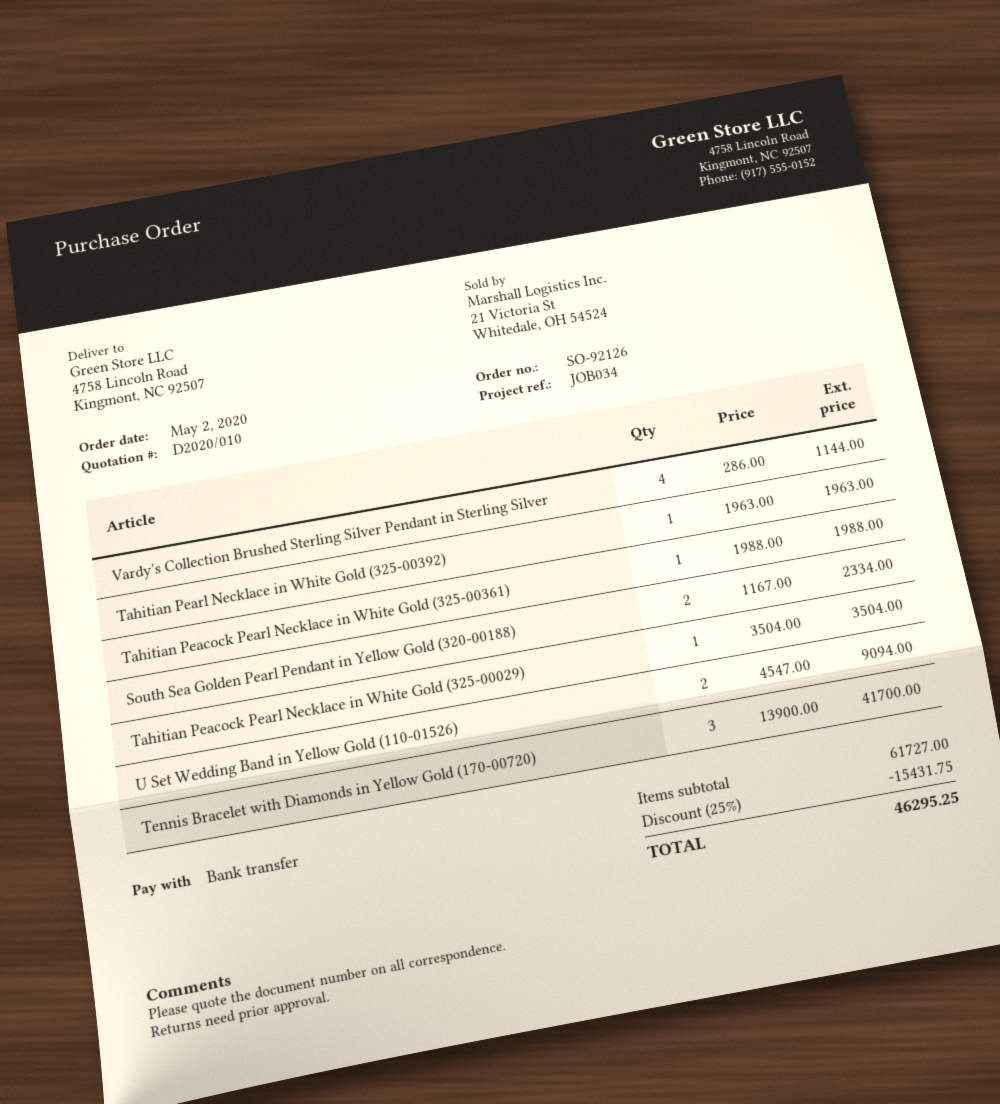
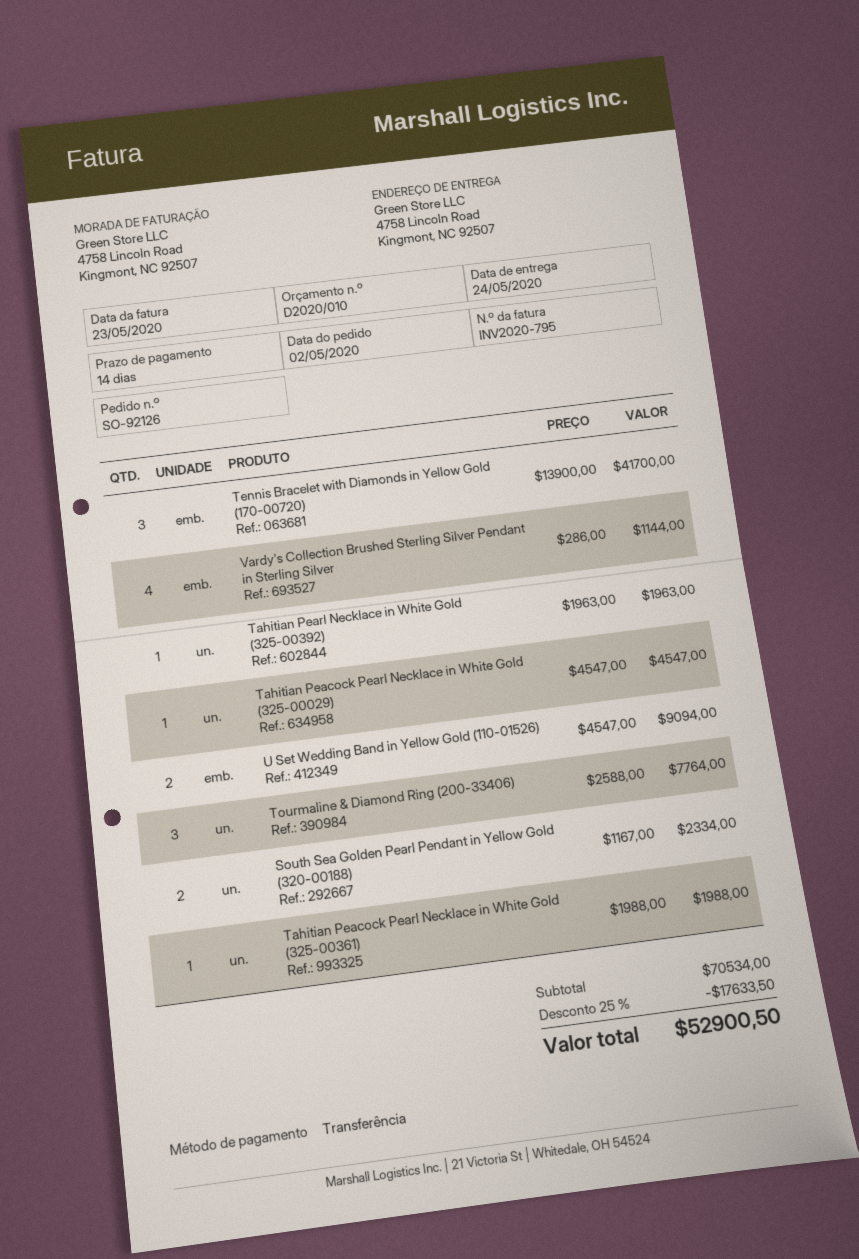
Tahitian Peacock Pearl Necklace in White Gold (325-00029): 1 x 3504.00 = 3504.00 -> 1 x 4547.00 = 4547.00
Tourmaline & Diamond Ring (200-33406): none -> 3 x 2588.00 = 7764.00
subtotal: 61727.00 -> 70534.00
discount: 25% = 15431.75 -> 25% = 17633.50
total: 46295.25 -> 52900.50

